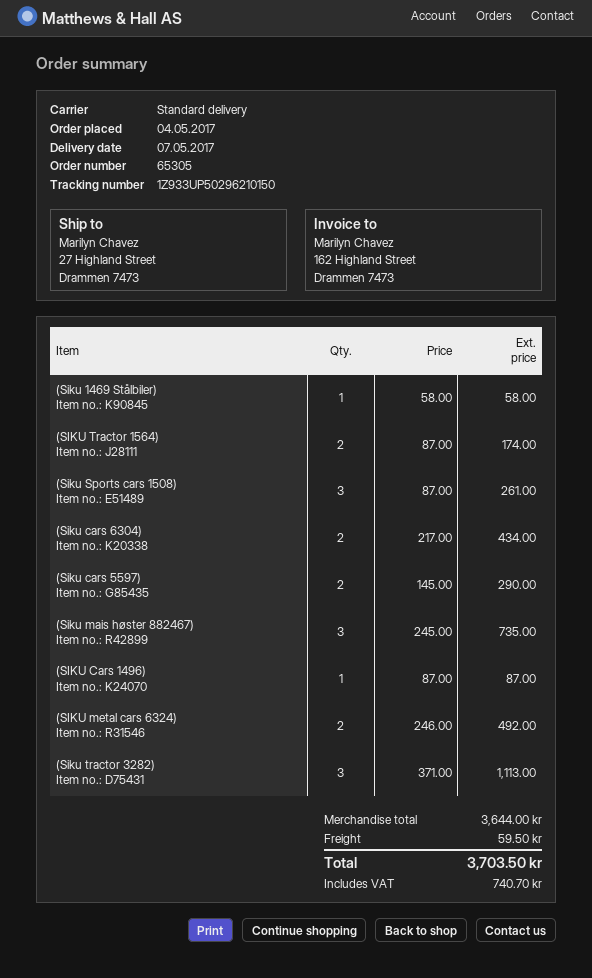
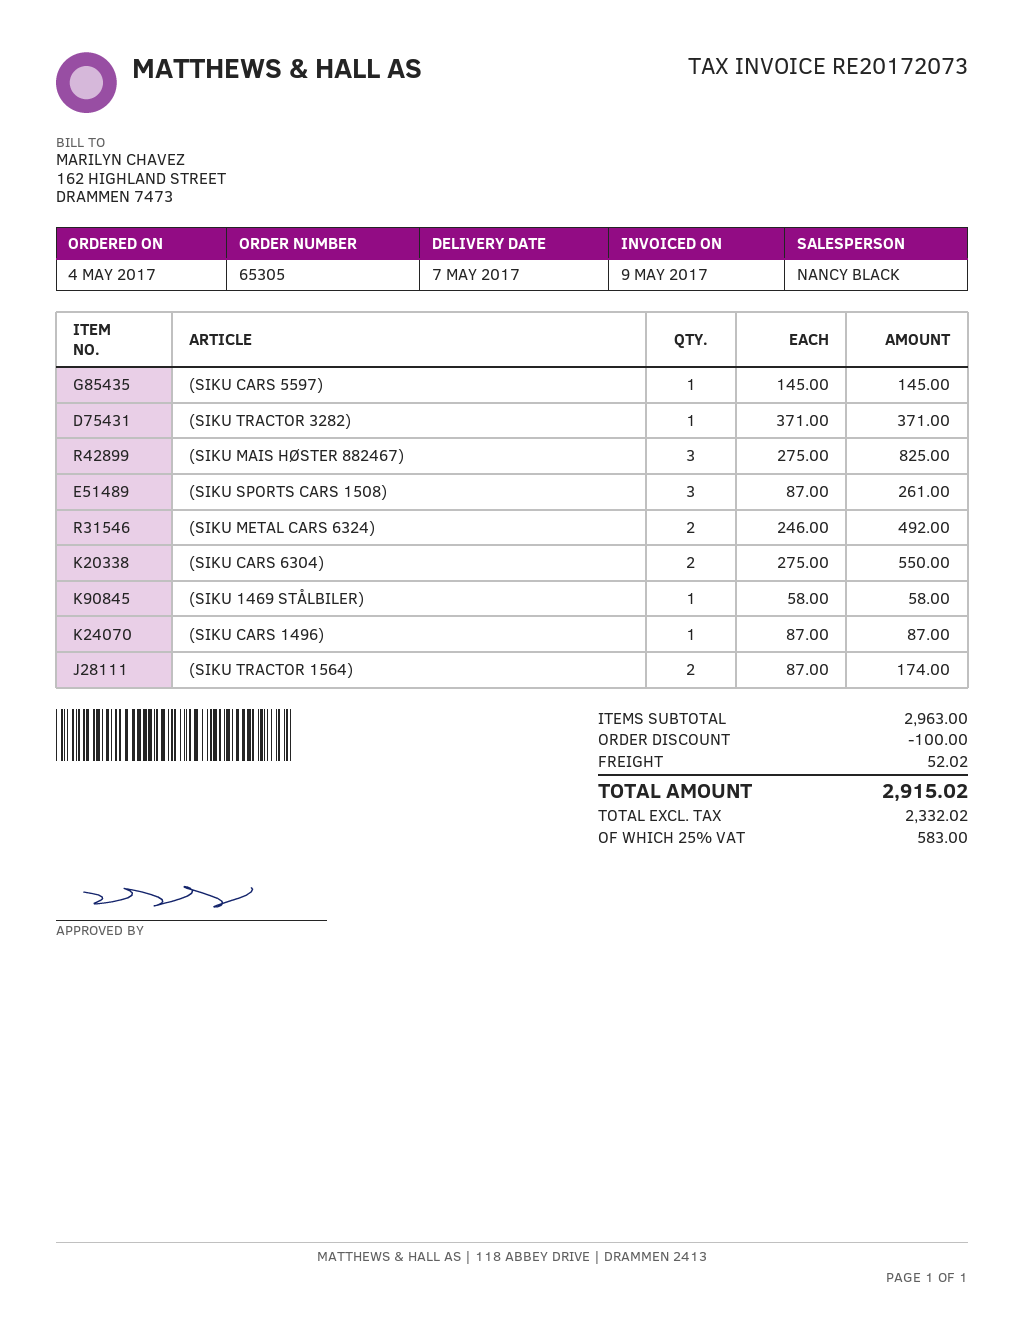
(Siku cars 6304): 2 x 217.00 = 434.00 -> 2 x 275.00 = 550.00
(Siku cars 5597): 2 x 145.00 = 290.00 -> 1 x 145.00 = 145.00
(Siku mais høster 882467): 3 x 245.00 = 735.00 -> 3 x 275.00 = 825.00
(Siku tractor 3282): 3 x 371.00 = 1113.00 -> 1 x 371.00 = 371.00
subtotal: 3644.00 -> 2963.00
discount: none -> 100.00
shipping: 59.50 -> 52.02
tax: 740.70 -> 583.00
total: 3703.50 -> 2915.02

